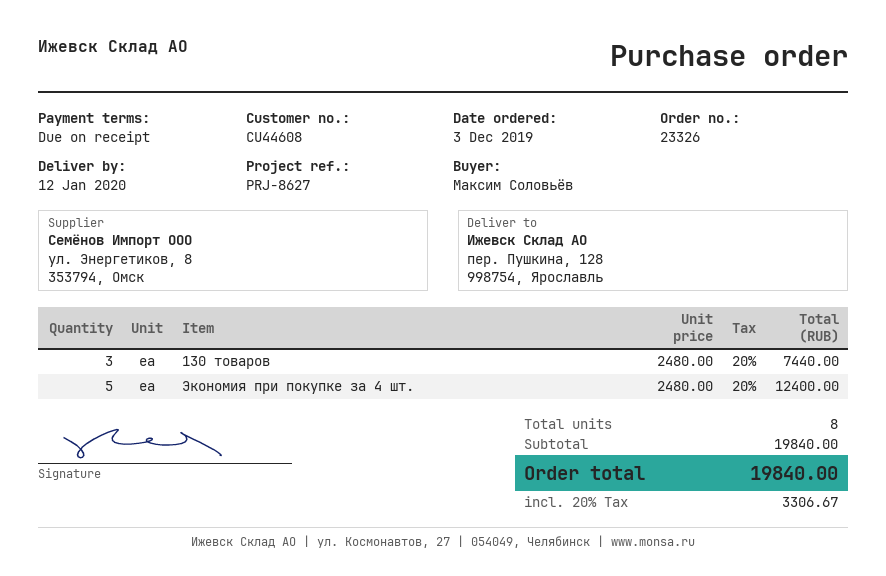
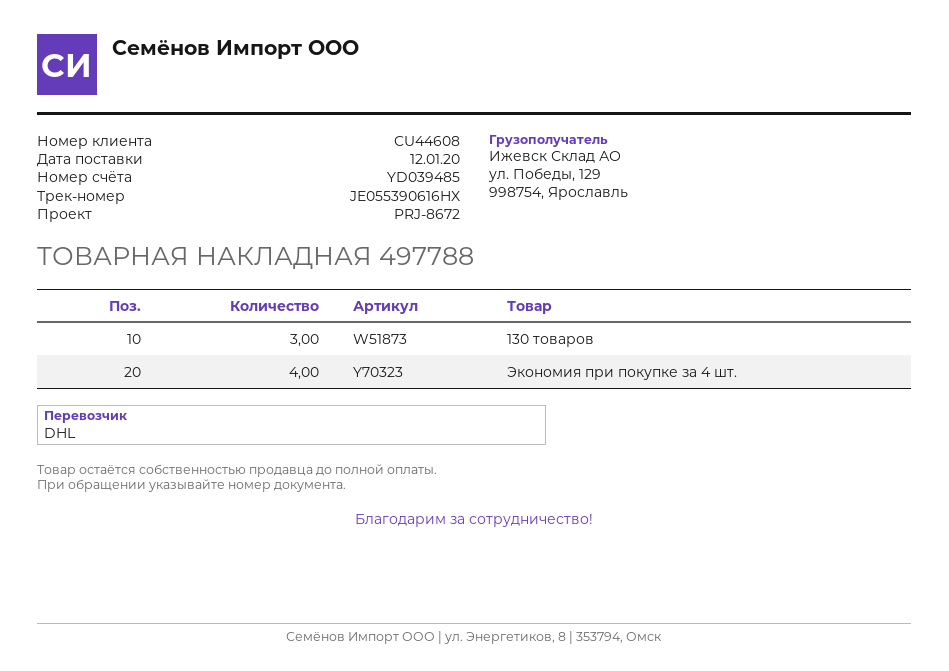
reference: PRJ-8627 -> PRJ-8672
ship to: пер. Пушкина, 128, 998754, Ярославль -> ул. Победы, 129, 998754, Ярославль
Экономия при покупке за 4 шт.: 5 -> 4

